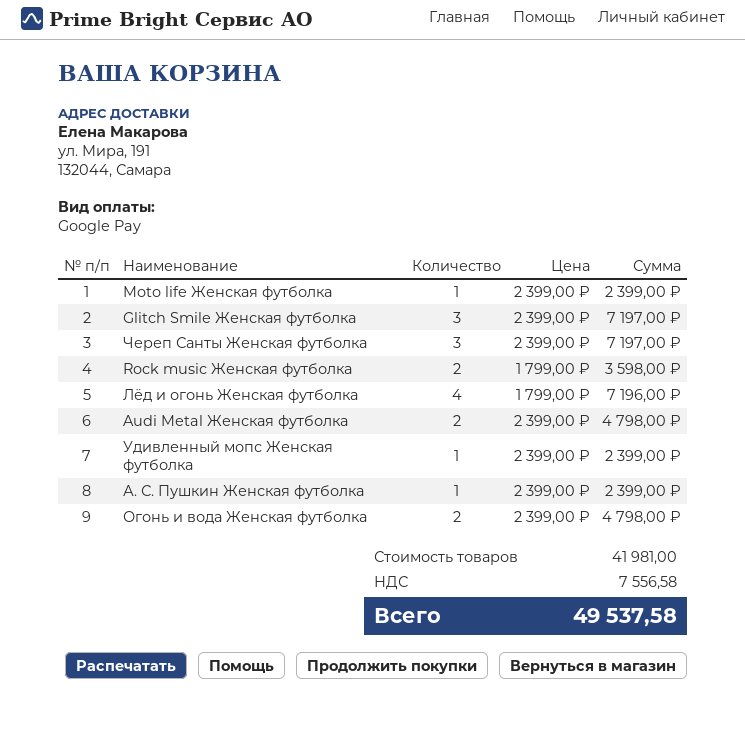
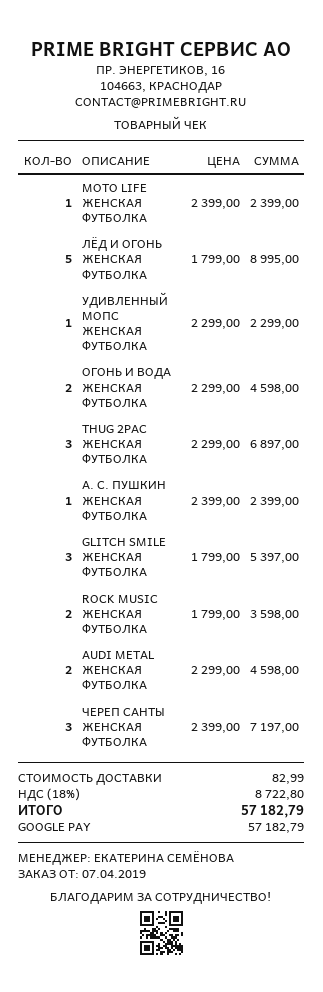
Glitch Smile Женская футболка: 3 x 2399.00 = 7197.00 -> 3 x 1799.00 = 5397.00
Лёд и огонь Женская футболка: 4 x 1799.00 = 7196.00 -> 5 x 1799.00 = 8995.00
Audi Metal Женская футболка: 2 x 2399.00 = 4798.00 -> 2 x 2299.00 = 4598.00
Удивленный мопс Женская футболка: 1 x 2399.00 = 2399.00 -> 1 x 2299.00 = 2299.00
Огонь и вода Женская футболка: 2 x 2399.00 = 4798.00 -> 2 x 2299.00 = 4598.00
THUG 2PAC ЖЕНСКАЯ ФУТБОЛКА: none -> 3 x 2299.00 = 6897.00
shipping: none -> 82.99
tax: 7556.58 -> 8722.80
total: 49537.58 -> 57182.79

